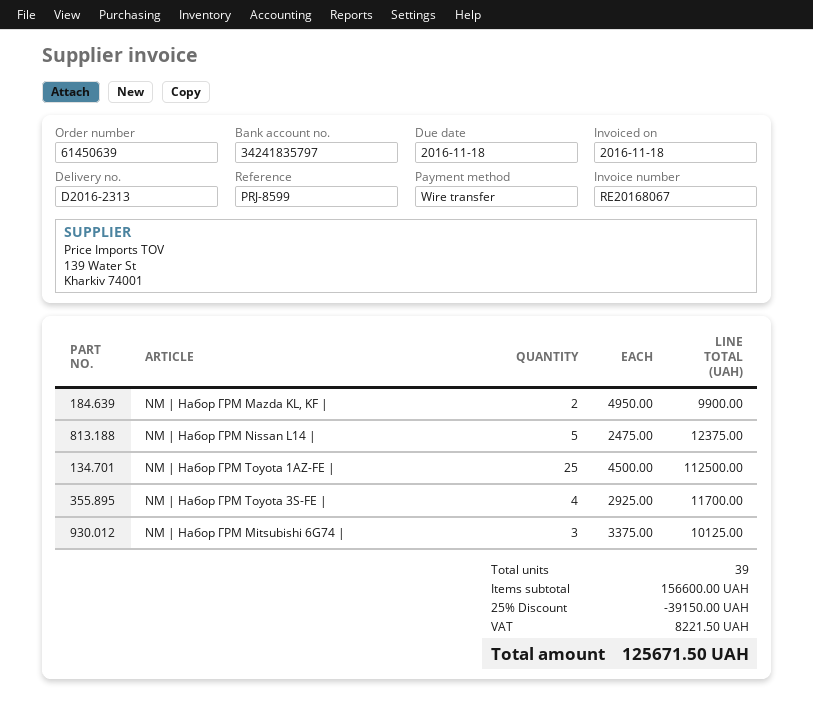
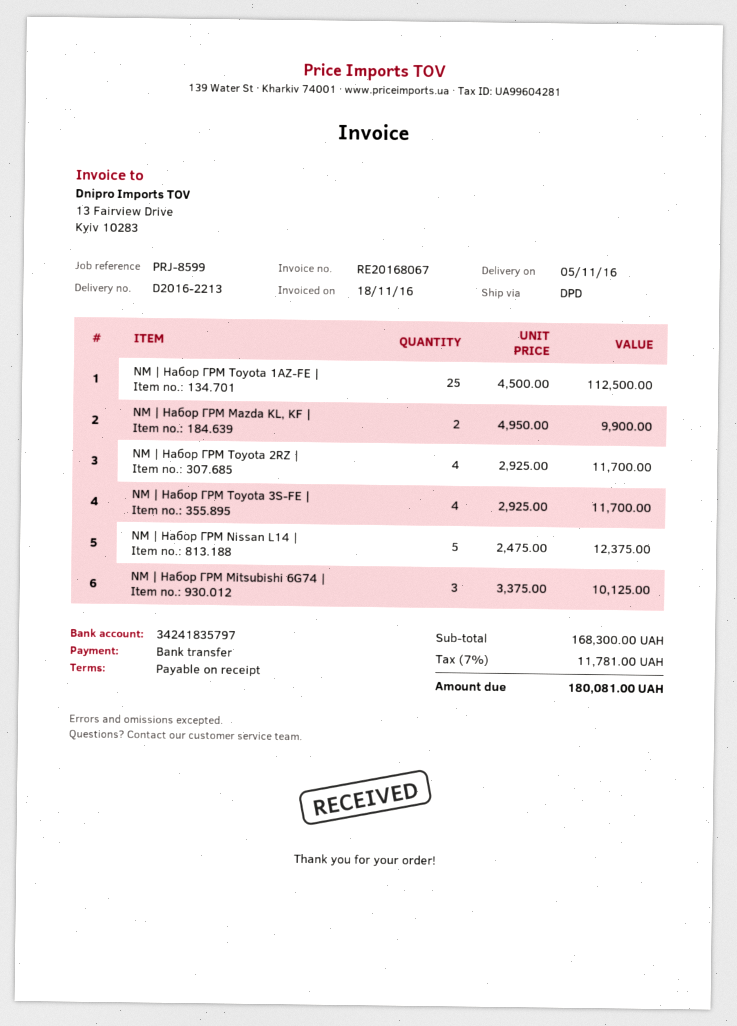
delivery note number: D2016-2313 -> D2016-2213
NM | Набор ГРМ Toyota 2RZ |: none -> 4 x 2925.00 = 11700.00
subtotal: 156600.00 -> 168300.00
discount: 25% = 39150.00 -> none
tax: 8221.50 -> 11781.00
total: 125671.50 -> 180081.00

